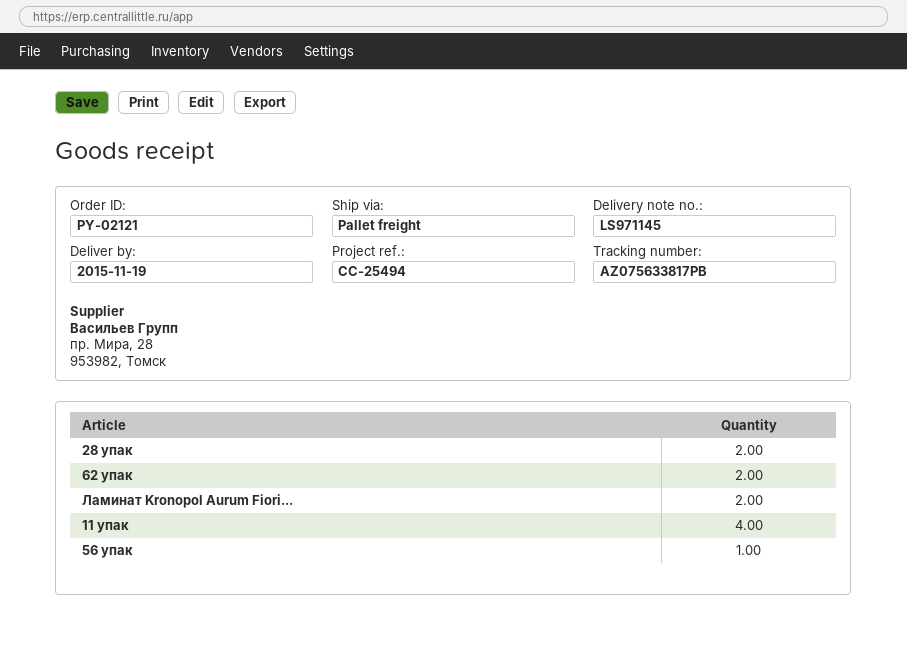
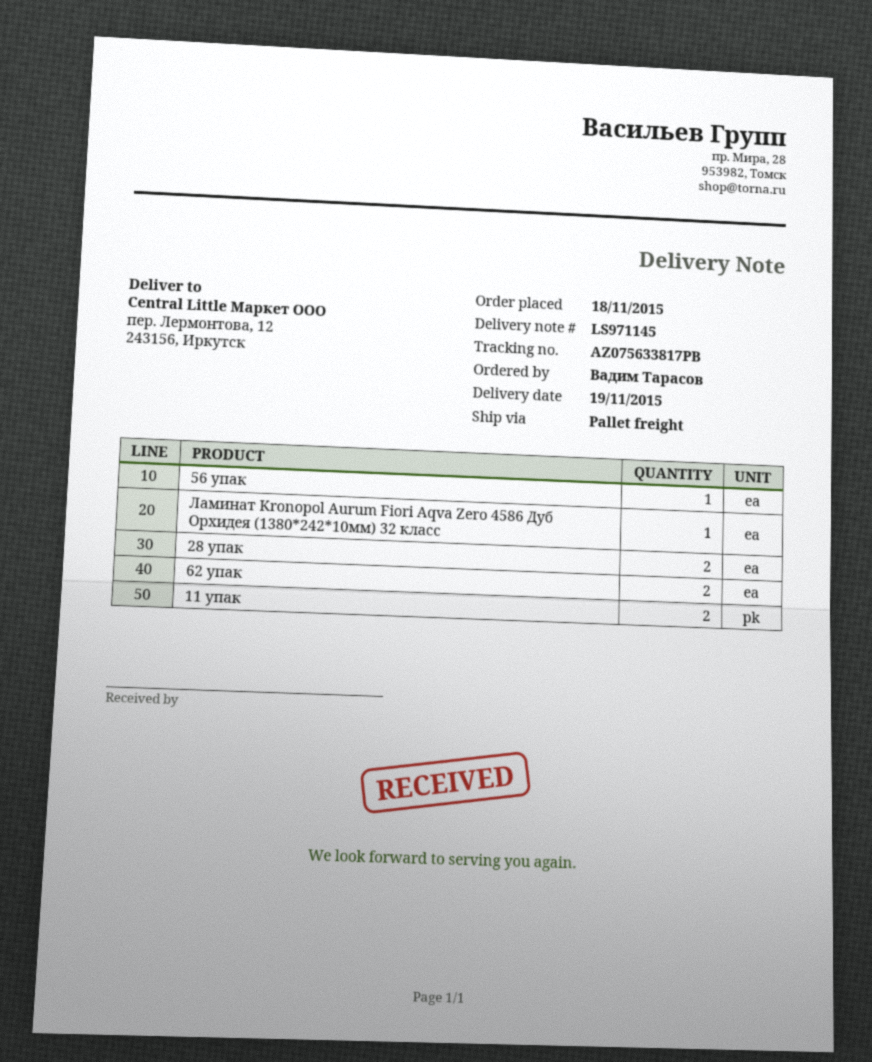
Ламинат Kronopol Aurum Fiori...: 2 -> 1
11 упак: 4 -> 2

